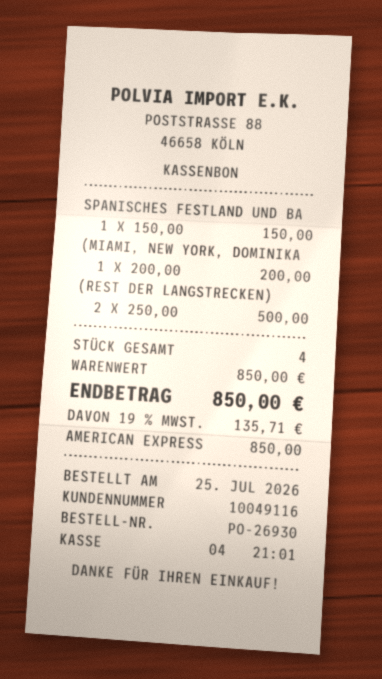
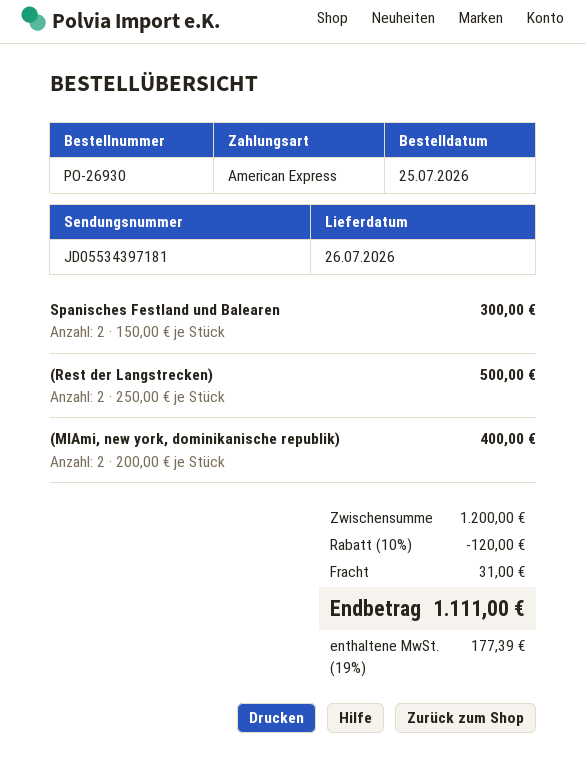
SPANISCHES FESTLAND UND BA: 1 x 150.00 = 150.00 -> 2 x 150.00 = 300.00
(MIAMI, NEW YORK, DOMINIKA: 1 x 200.00 = 200.00 -> 2 x 200.00 = 400.00
subtotal: 850.00 -> 1200.00
discount: none -> 10% = 120.00
shipping: none -> 31.00
tax: 19% = 135.71 -> 19% = 177.39
total: 850.00 -> 1111.00

